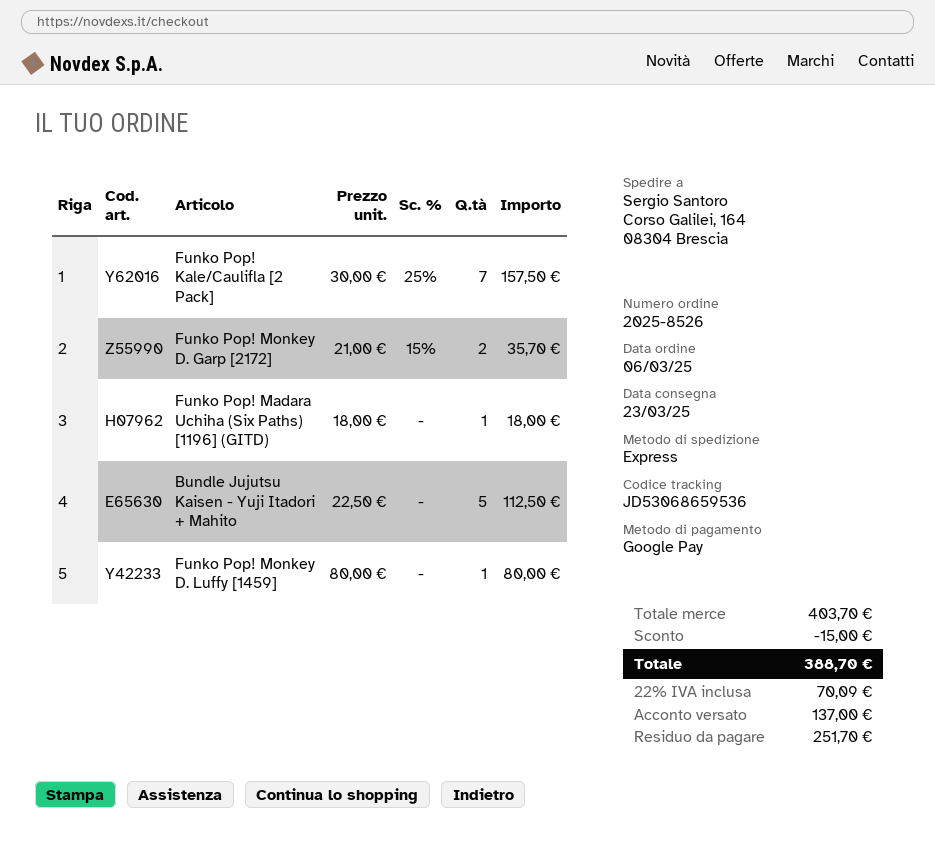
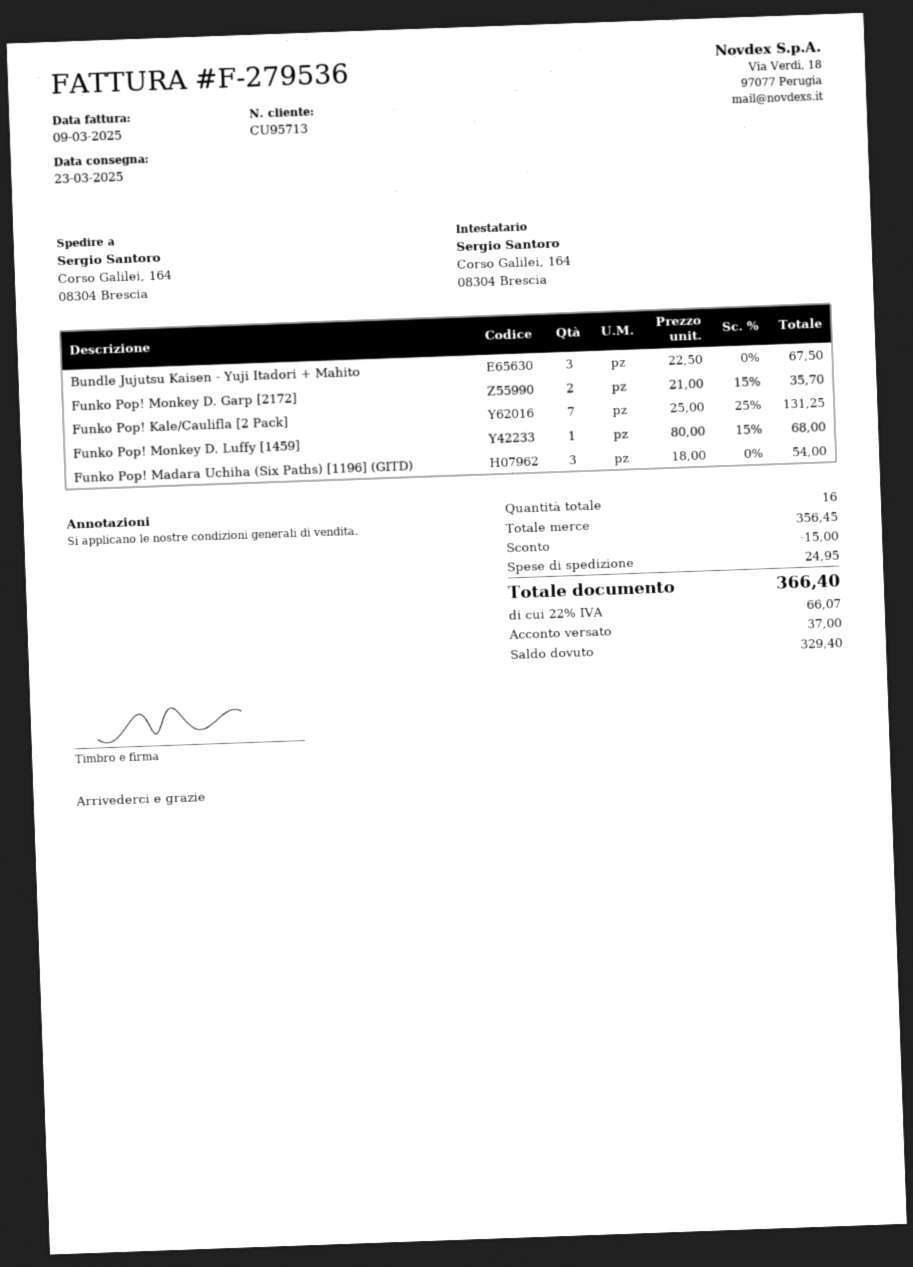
Funko Pop! Kale/Caulifla [2 Pack]: 7 x 30.00 - 25% = 157.50 -> 7 x 25.00 - 25% = 131.25
Funko Pop! Madara Uchiha (Six Paths) [1196] (GITD): 1 x 18.00 = 18.00 -> 3 x 18.00 = 54.00
Bundle Jujutsu Kaisen - Yuji Itadori + Mahito: 5 x 22.50 = 112.50 -> 3 x 22.50 = 67.50
Funko Pop! Monkey D. Luffy [1459]: 1 x 80.00 = 80.00 -> 1 x 80.00 - 15% = 68.00
subtotal: 403.70 -> 356.45
shipping: none -> 24.95
tax: 22% = 70.09 -> 22% = 66.07
total: 388.70 -> 366.40
deposit: 137.00 -> 37.00
balance: 251.70 -> 329.40

